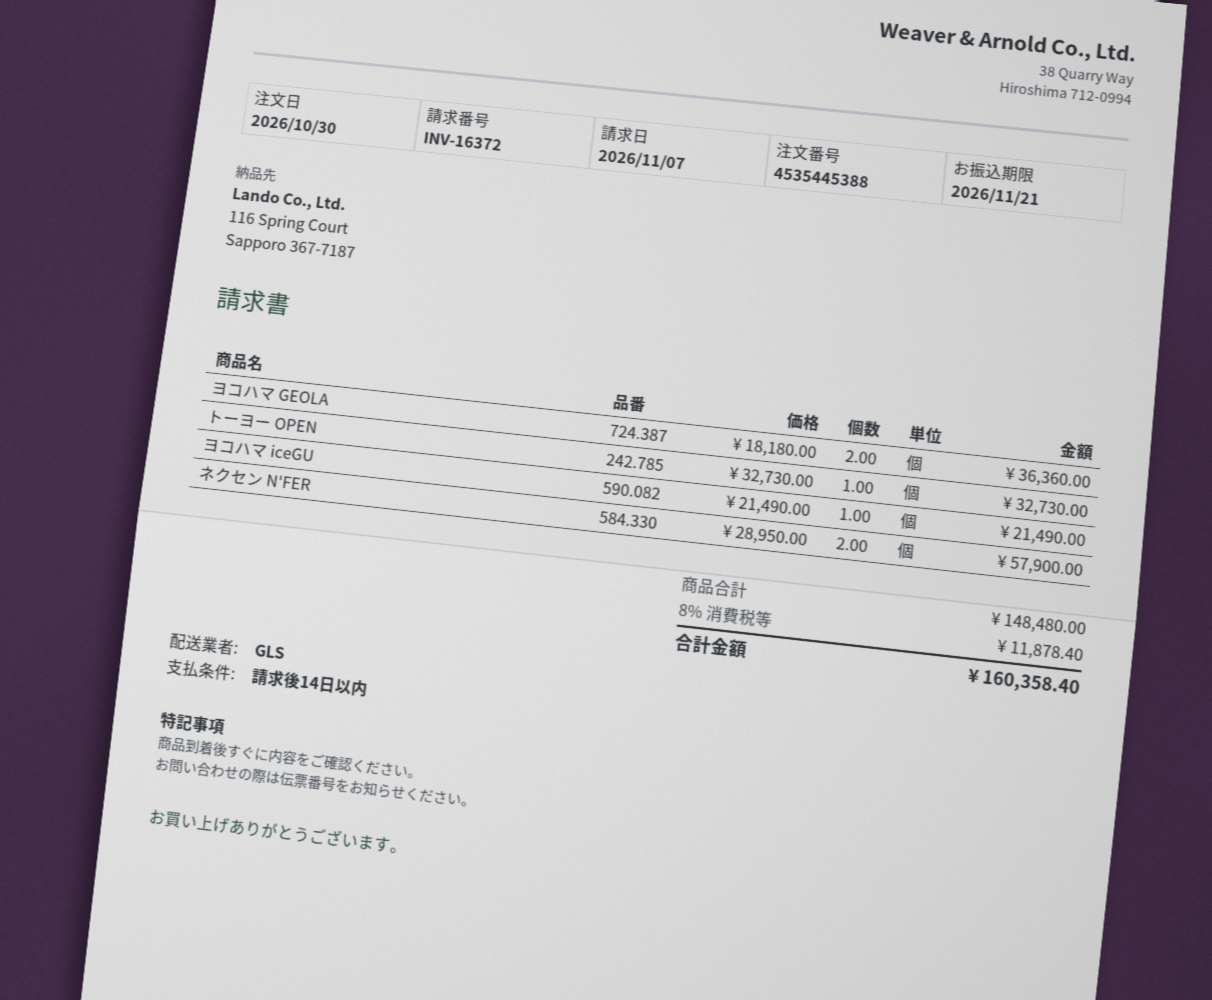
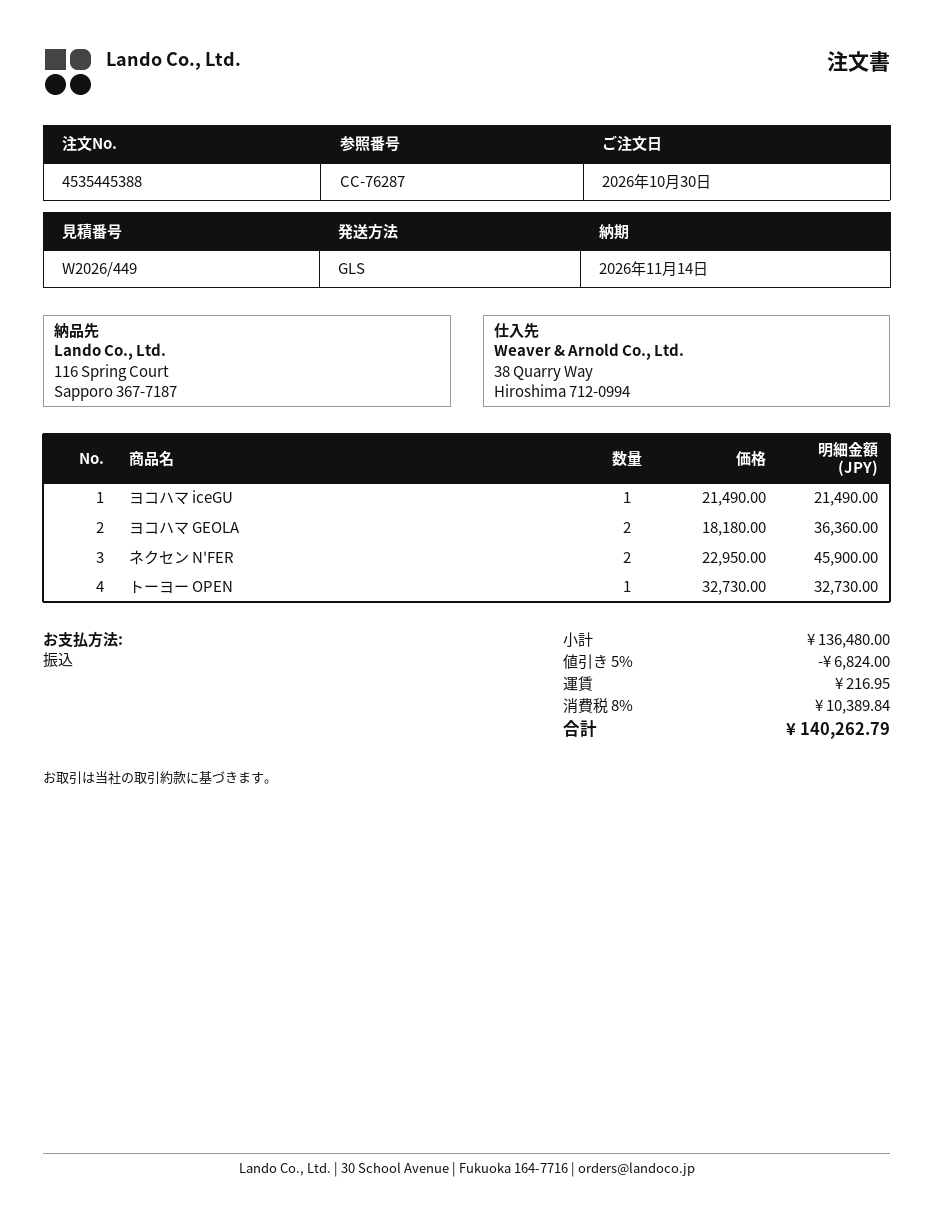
ネクセン N'FER: 2 x 28950.00 = 57900.00 -> 2 x 22950.00 = 45900.00
subtotal: 148480.00 -> 136480.00
discount: none -> 5% = 6824.00
shipping: none -> 216.95
tax: 8% = 11878.40 -> 8% = 10389.84
total: 160358.40 -> 140262.79

